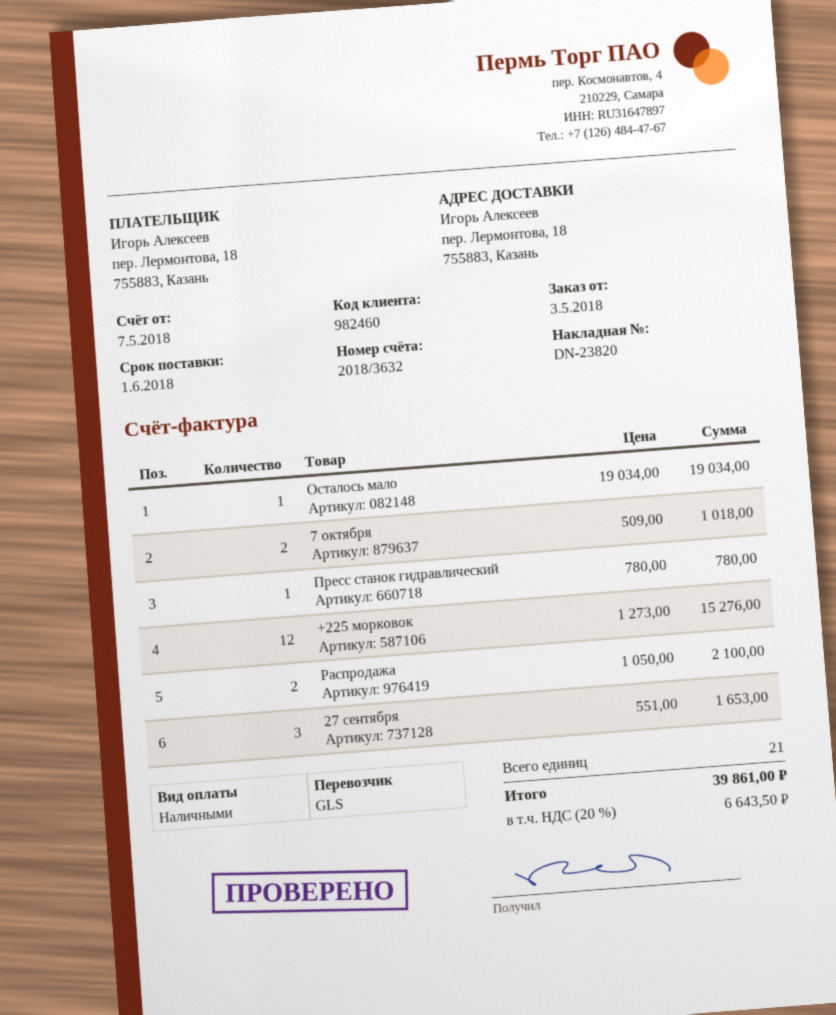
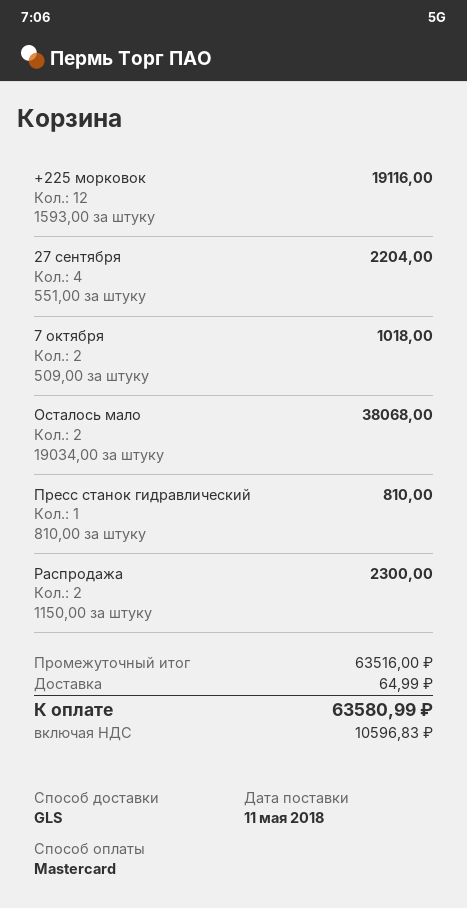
delivery date: 2018-06-01 -> 2018-05-11
payment method: cash -> Mastercard
Осталось мало: 1 x 19034.00 = 19034.00 -> 2 x 19034.00 = 38068.00
Пресс станок гидравлический: 1 x 780.00 = 780.00 -> 1 x 810.00 = 810.00
+225 морковок: 12 x 1273.00 = 15276.00 -> 12 x 1593.00 = 19116.00
Распродажа: 2 x 1050.00 = 2100.00 -> 2 x 1150.00 = 2300.00
27 сентября: 3 x 551.00 = 1653.00 -> 4 x 551.00 = 2204.00
shipping: none -> 64.99
tax: 6643.50 -> 10596.83
total: 39861.00 -> 63580.99

